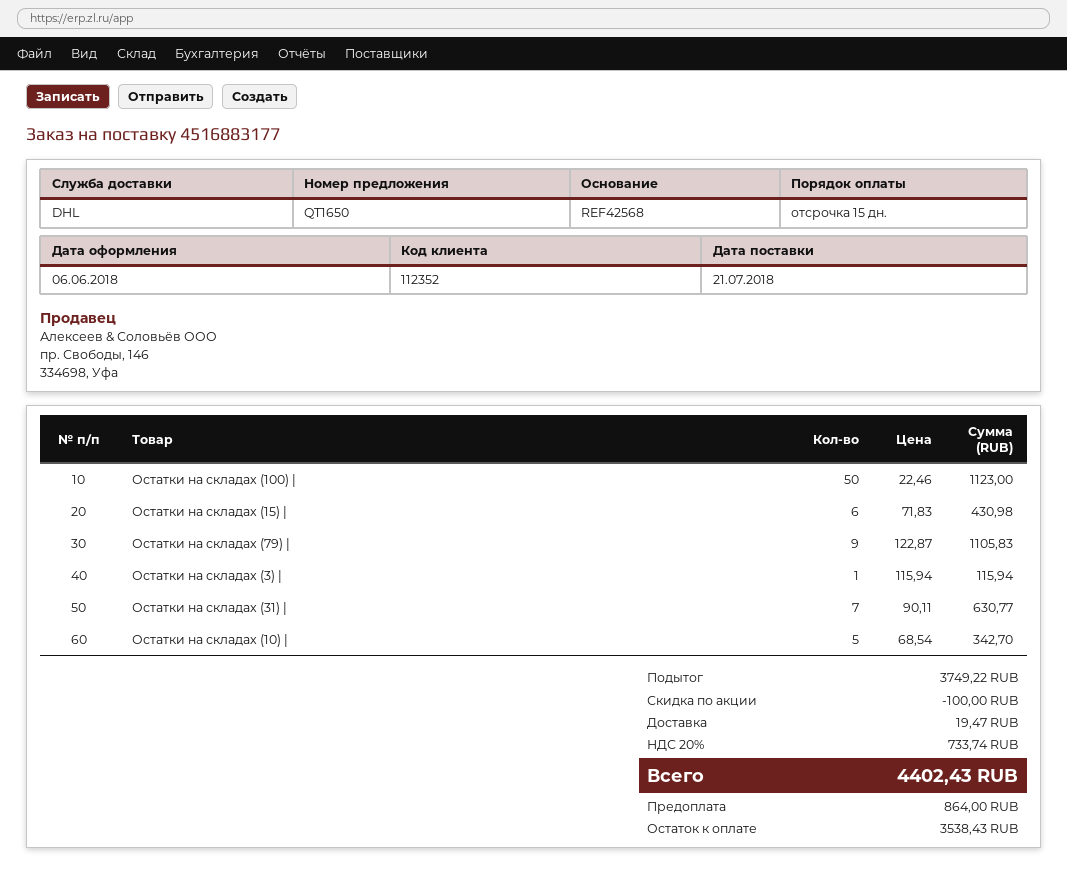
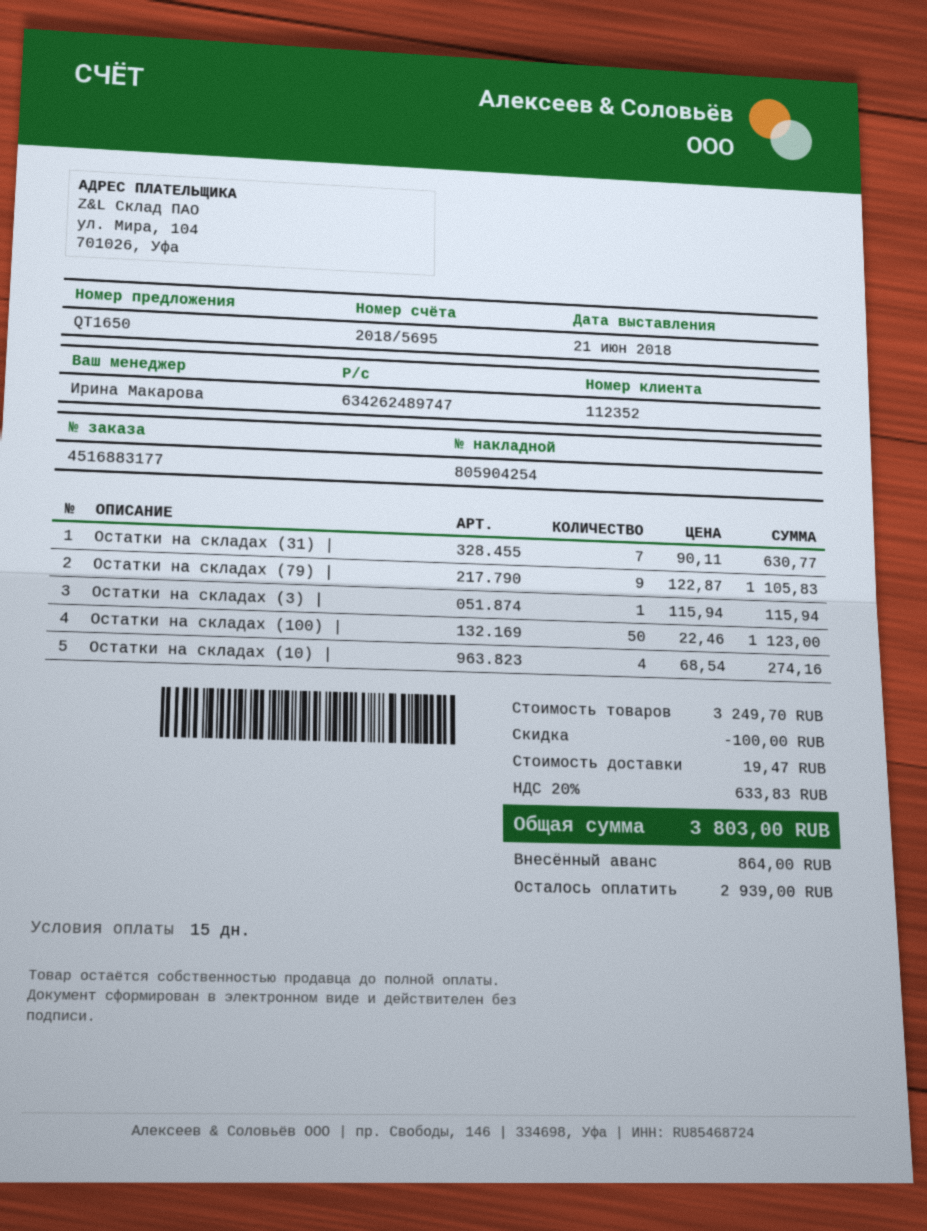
Остатки на складах (15) |: 6 x 71.83 = 430.98 -> none
Остатки на складах (10) |: 5 x 68.54 = 342.70 -> 4 x 68.54 = 274.16
subtotal: 3749.22 -> 3249.70
tax: 20% = 733.74 -> 20% = 633.83
total: 4402.43 -> 3803.00
balance: 3538.43 -> 2939.00

